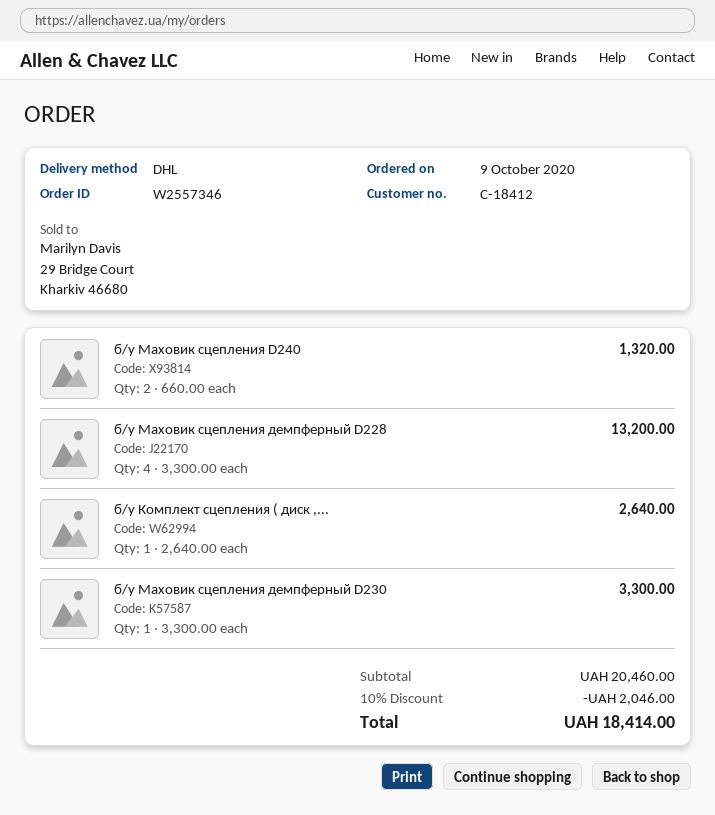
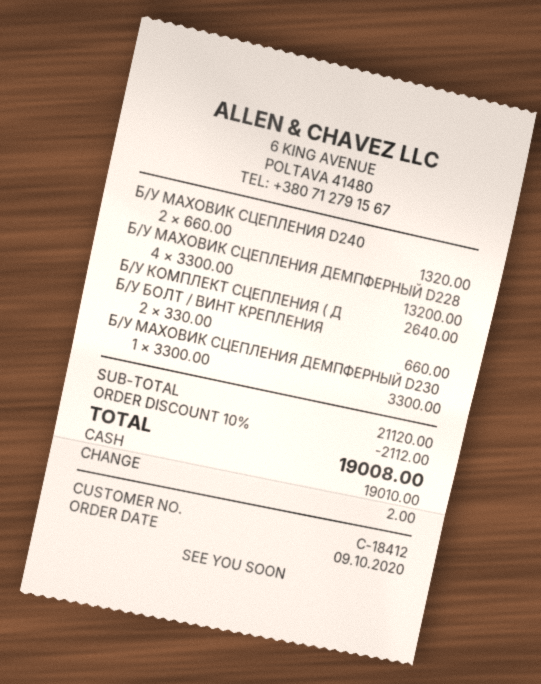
Б/У БОЛТ / ВИНТ КРЕПЛЕНИЯ: none -> 2 x 330.00 = 660.00
subtotal: 20460.00 -> 21120.00
discount: 10% = 2046.00 -> 10% = 2112.00
total: 18414.00 -> 19008.00

